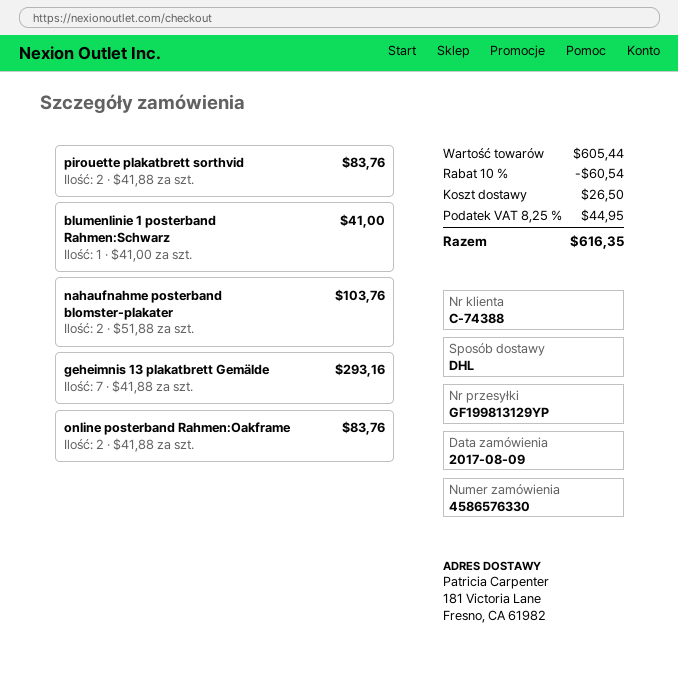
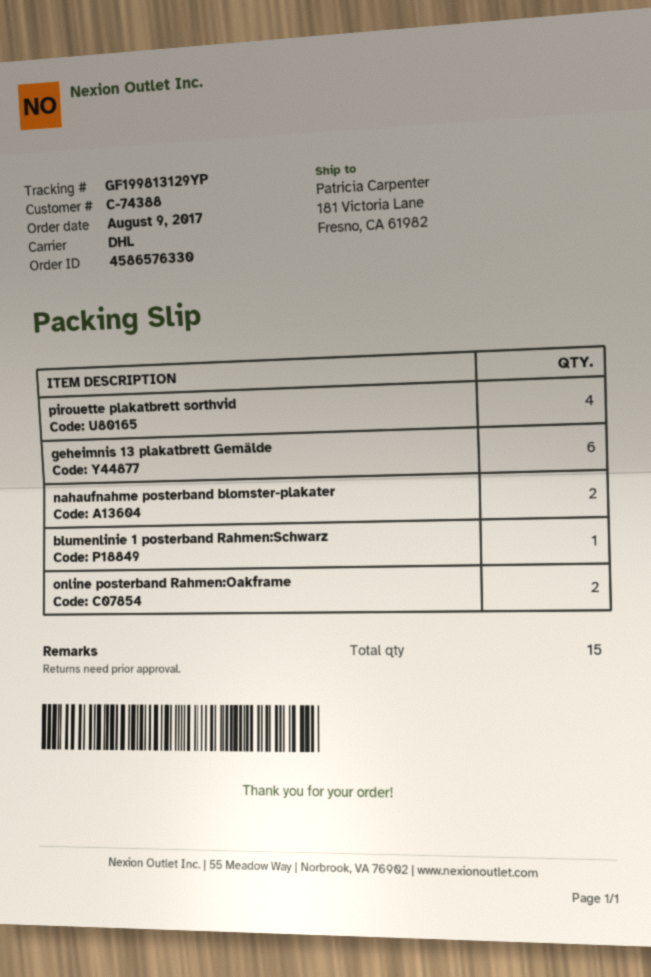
pirouette plakatbrett sorthvid: 2 -> 4
geheimnis 13 plakatbrett Gemälde: 7 -> 6

